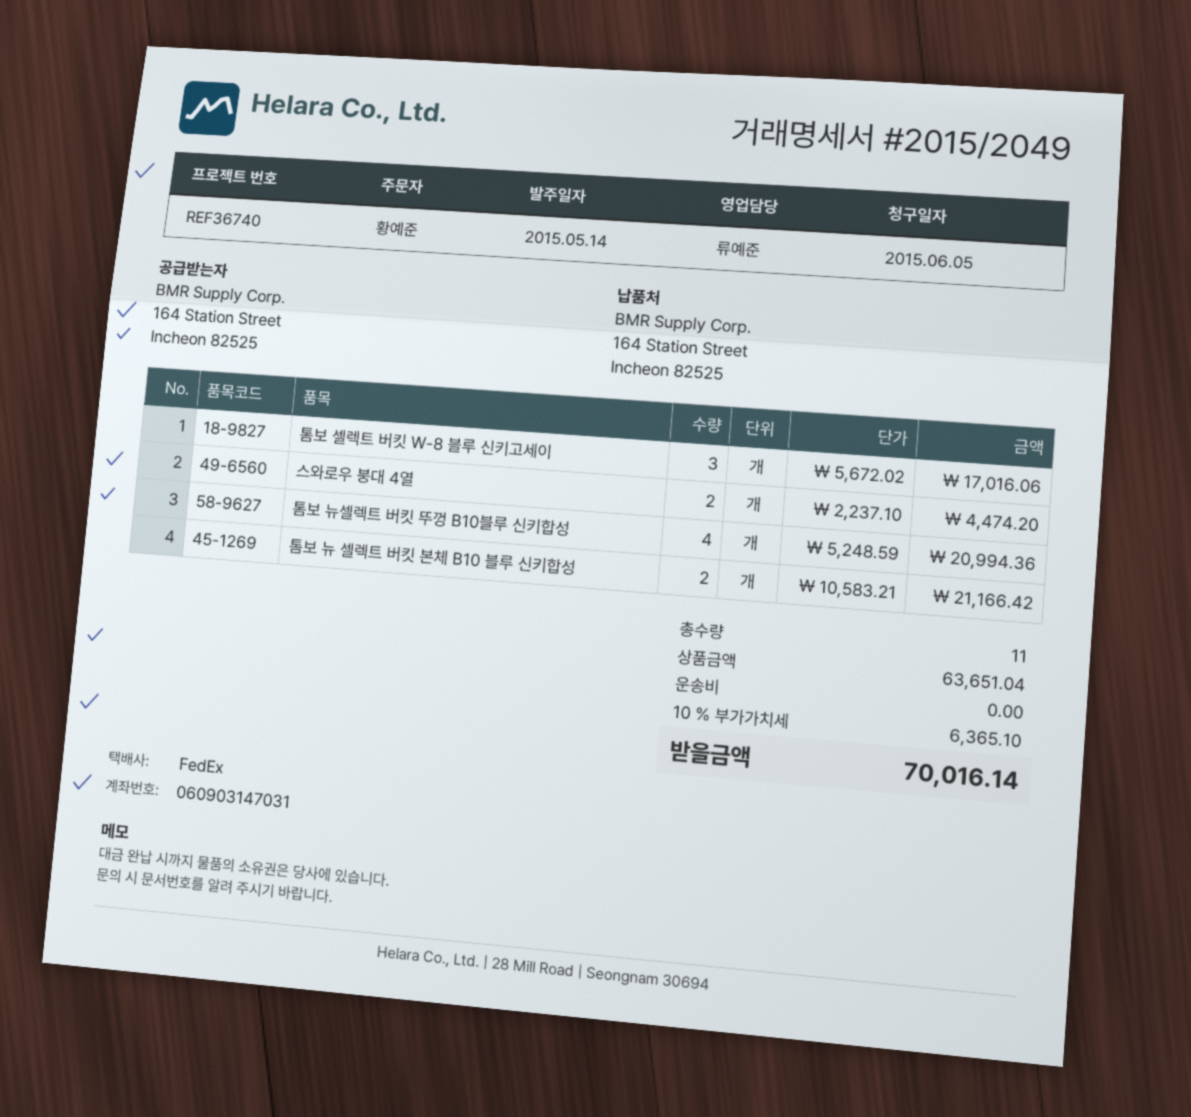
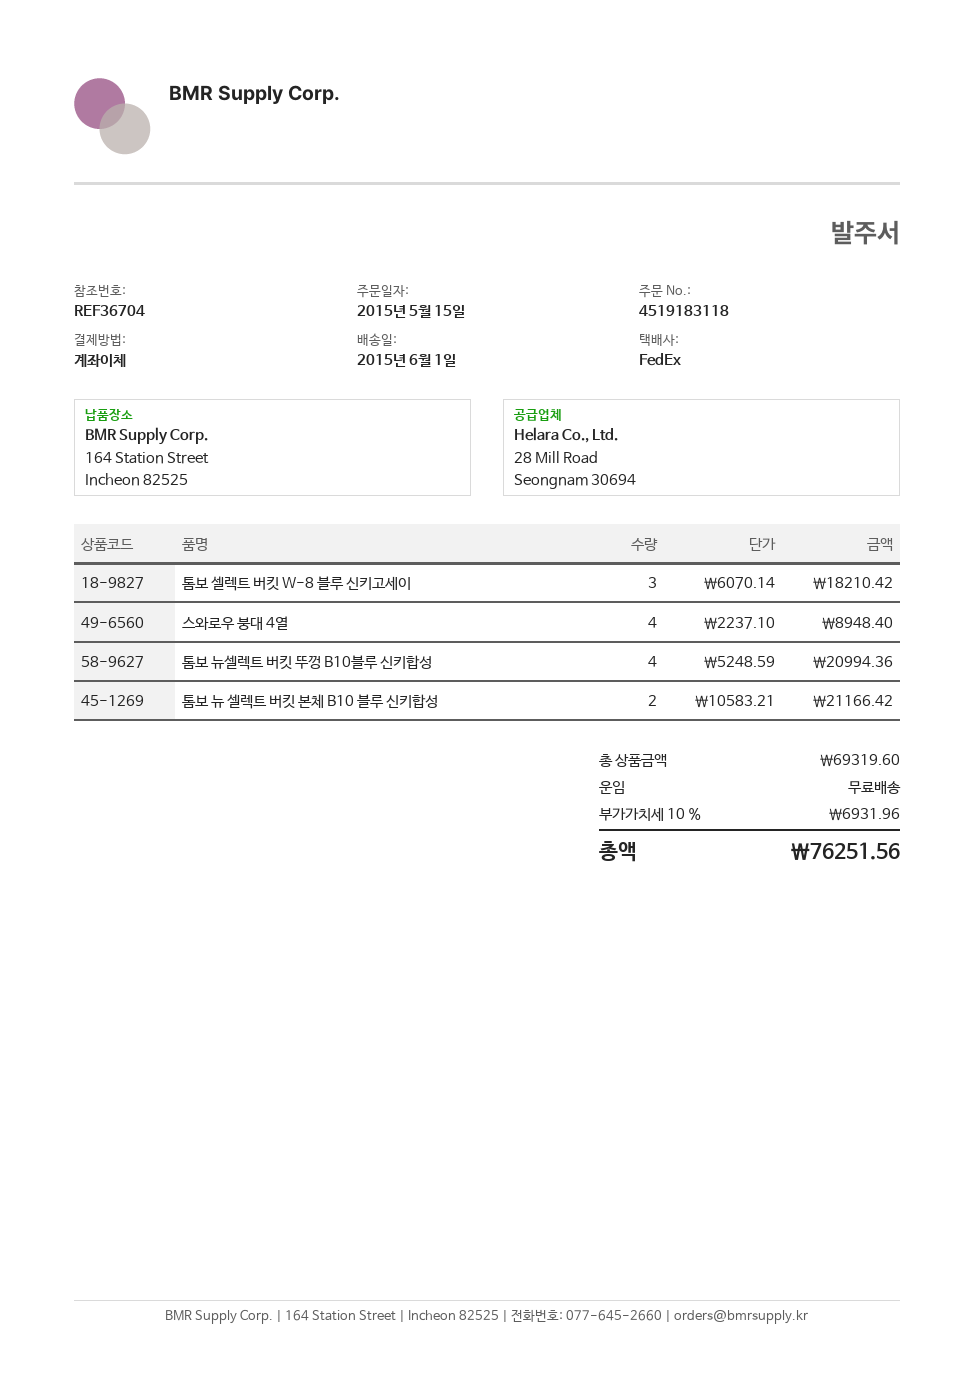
order date: 2015-05-14 -> 2015-05-15
reference: REF36740 -> REF36704
톰보 셀렉트 버킷 W-8 블루 신키고세이: 3 x 5672.02 = 17016.06 -> 3 x 6070.14 = 18210.42
스와로우 붕대 4열: 2 x 2237.10 = 4474.20 -> 4 x 2237.10 = 8948.40
subtotal: 63651.04 -> 69319.60
tax: 10% = 6365.10 -> 10% = 6931.96
total: 70016.14 -> 76251.56

